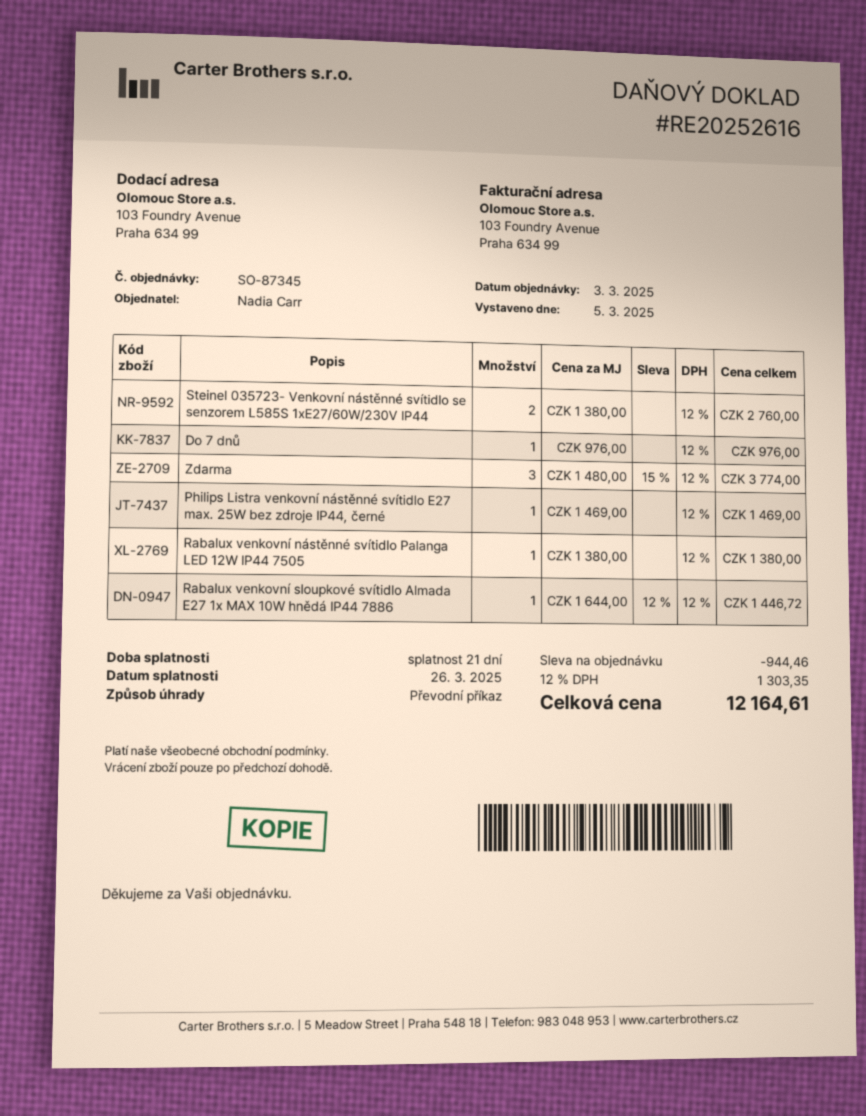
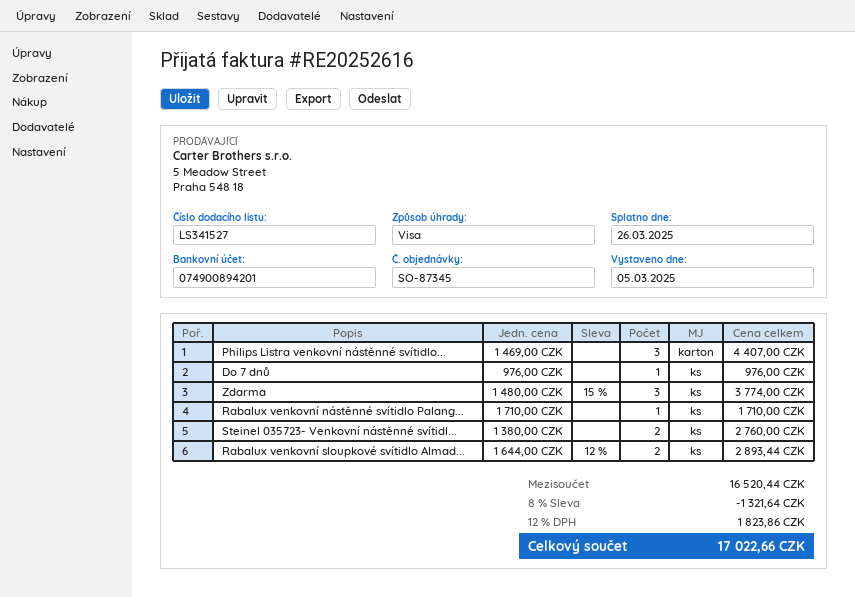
payment method: bank transfer -> Visa
Philips Listra venkovní nástěnné svítidlo E27 max. 25W bez zdroje IP44, černé: 1 x 1469.00 = 1469.00 -> 3 x 1469.00 = 4407.00
Rabalux venkovní nástěnné svítidlo Palanga LED 12W IP44 7505: 1 x 1380.00 = 1380.00 -> 1 x 1710.00 = 1710.00
Rabalux venkovní sloupkové svítidlo Almada E27 1x MAX 10W hnědá IP44 7886: 1 x 1644.00 - 12% = 1446.72 -> 2 x 1644.00 - 12% = 2893.44
discount: 944.46 -> 1321.64
tax: 12% = 1303.35 -> 12% = 1823.86
total: 12164.61 -> 17022.66

